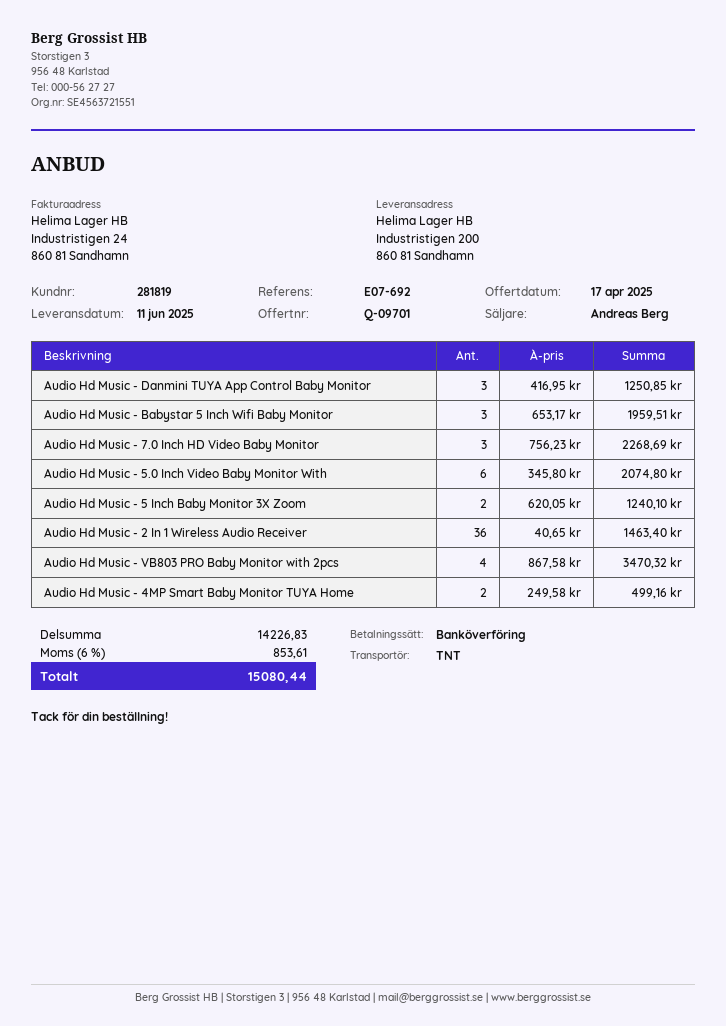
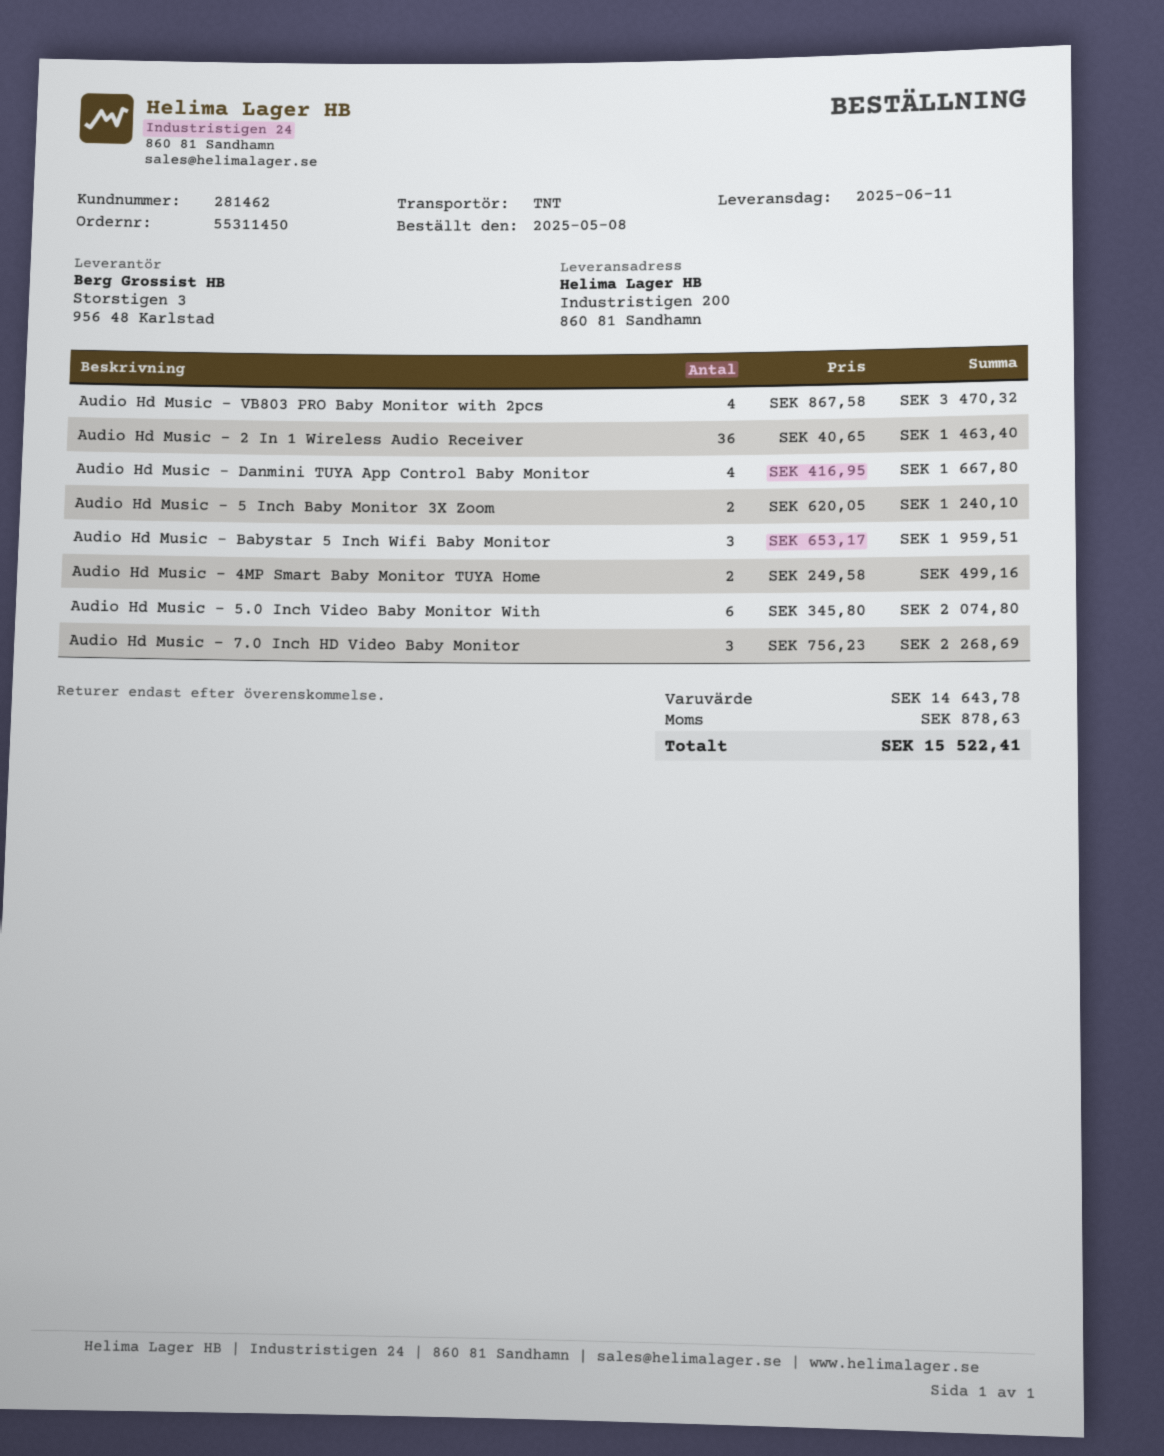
customer number: 281819 -> 281462
Audio Hd Music - Danmini TUYA App Control Baby Monitor: 3 x 416.95 = 1250.85 -> 4 x 416.95 = 1667.80
subtotal: 14226.83 -> 14643.78
tax: 853.61 -> 878.63
total: 15080.44 -> 15522.41

